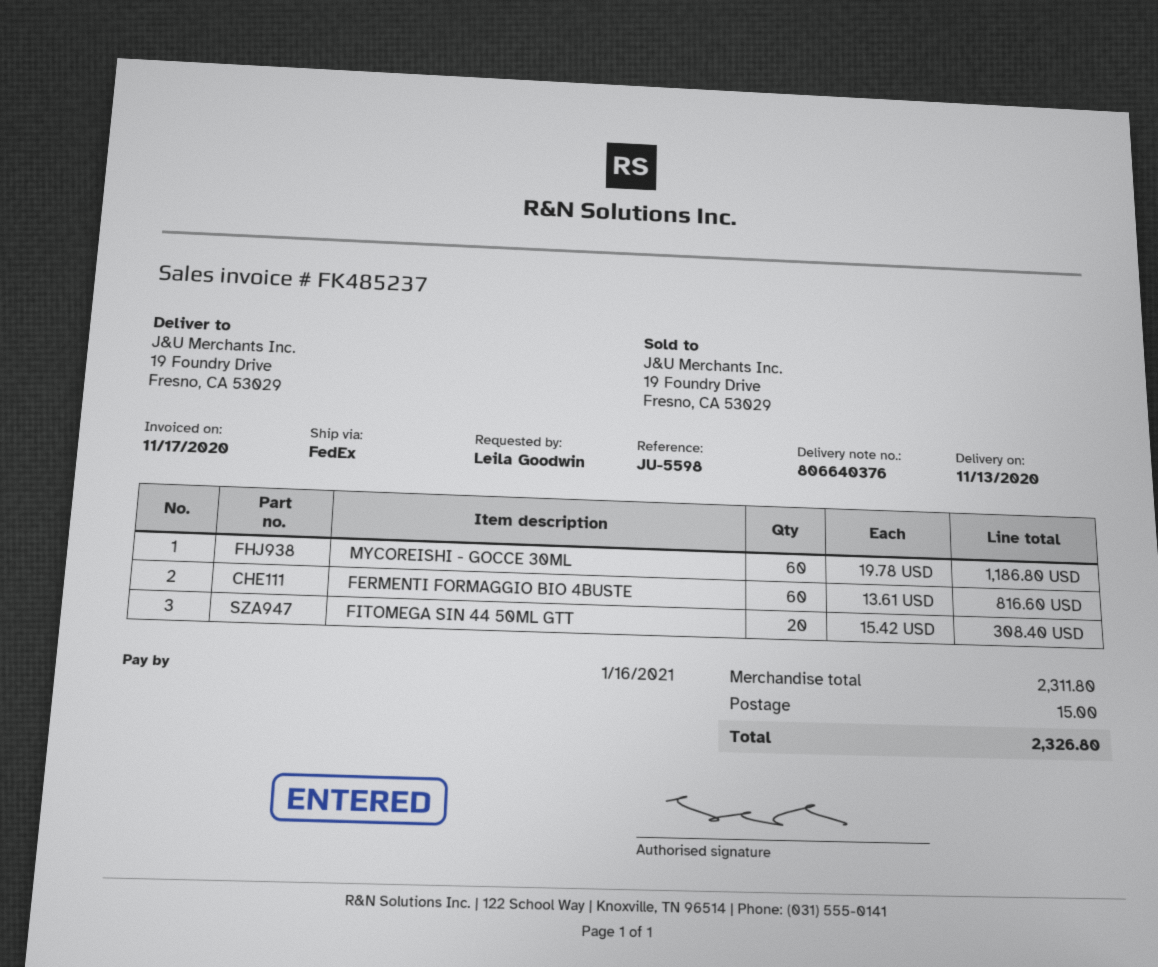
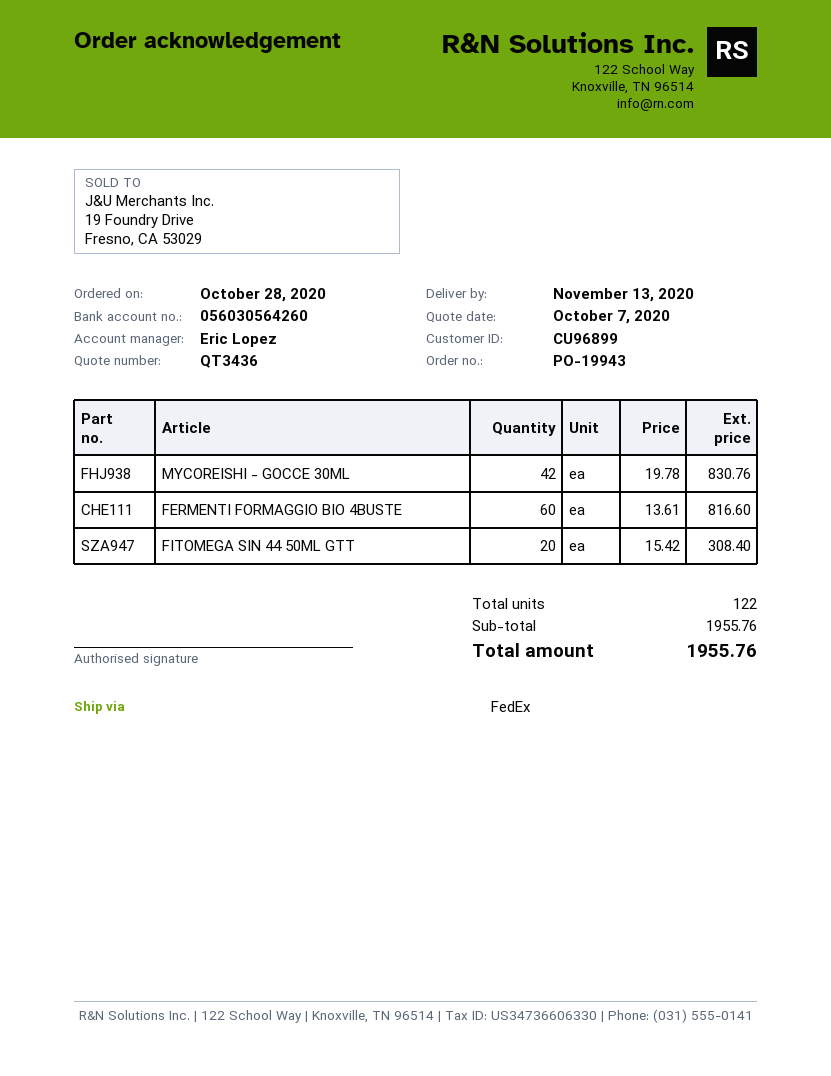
MYCOREISHI - GOCCE 30ML: 60 x 19.78 = 1186.80 -> 42 x 19.78 = 830.76
subtotal: 2311.80 -> 1955.76
shipping: 15.00 -> none
total: 2326.80 -> 1955.76

